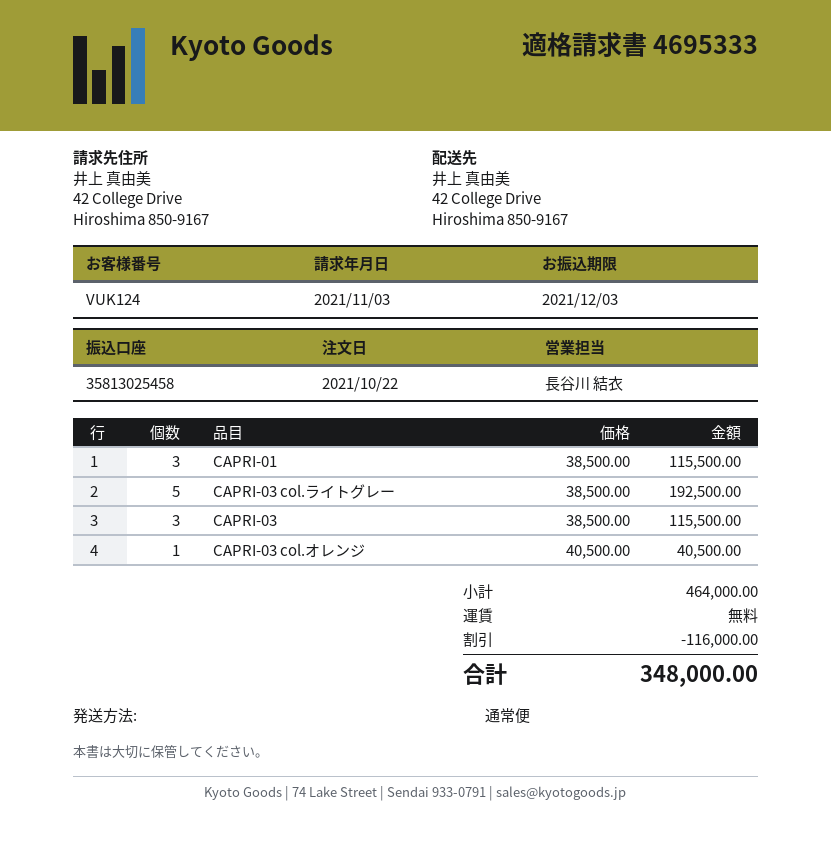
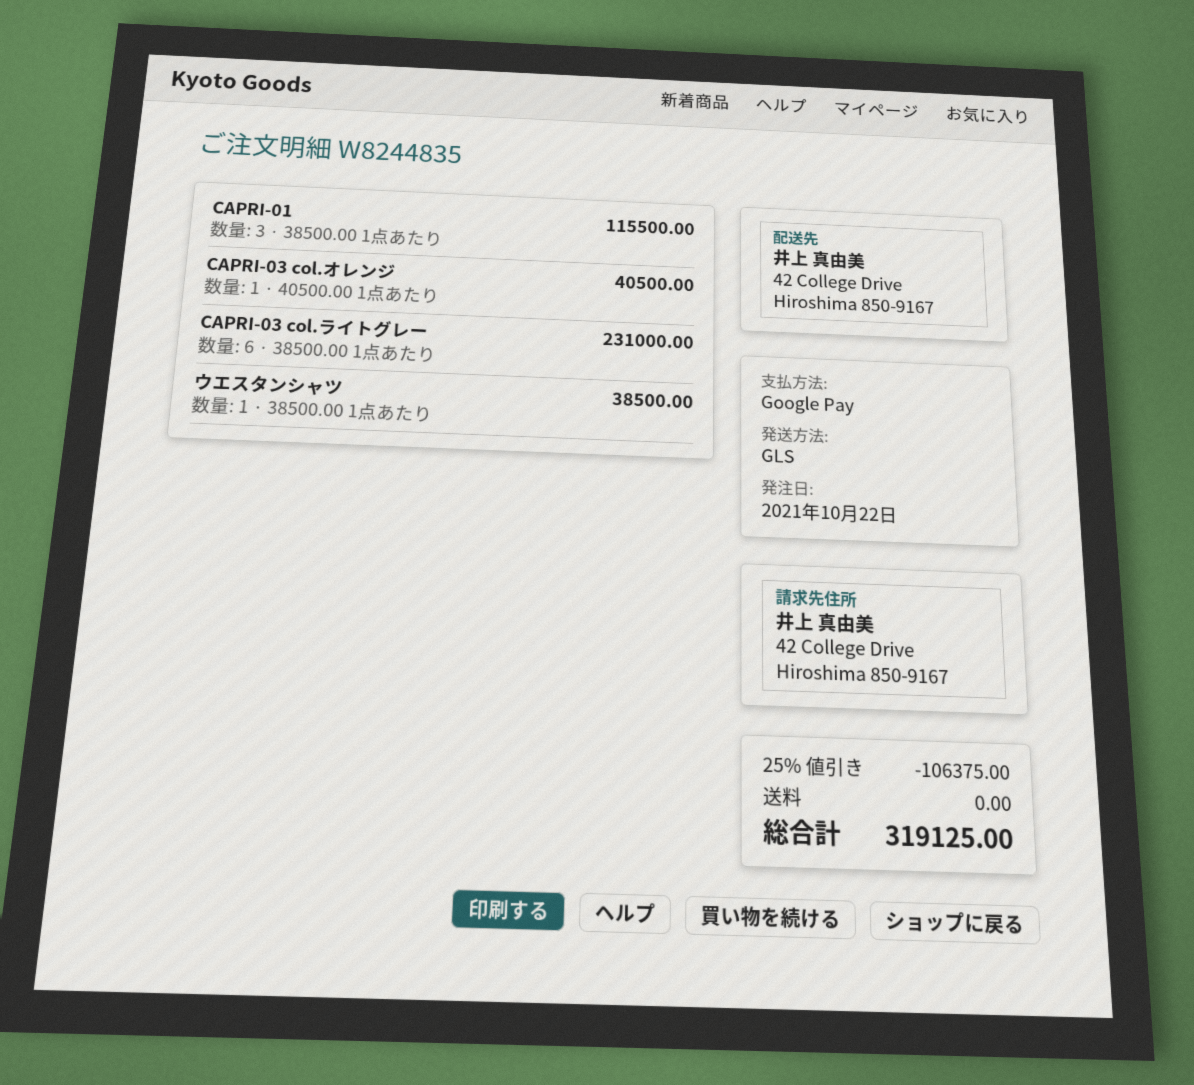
shipping method: standard -> GLS
CAPRI-03 col.ライトグレー: 5 x 38500.00 = 192500.00 -> 6 x 38500.00 = 231000.00
CAPRI-03: 3 x 38500.00 = 115500.00 -> none
ウエスタンシャツ: none -> 1 x 38500.00 = 38500.00
discount: 116000.00 -> 106375.00
total: 348000.00 -> 319125.00

